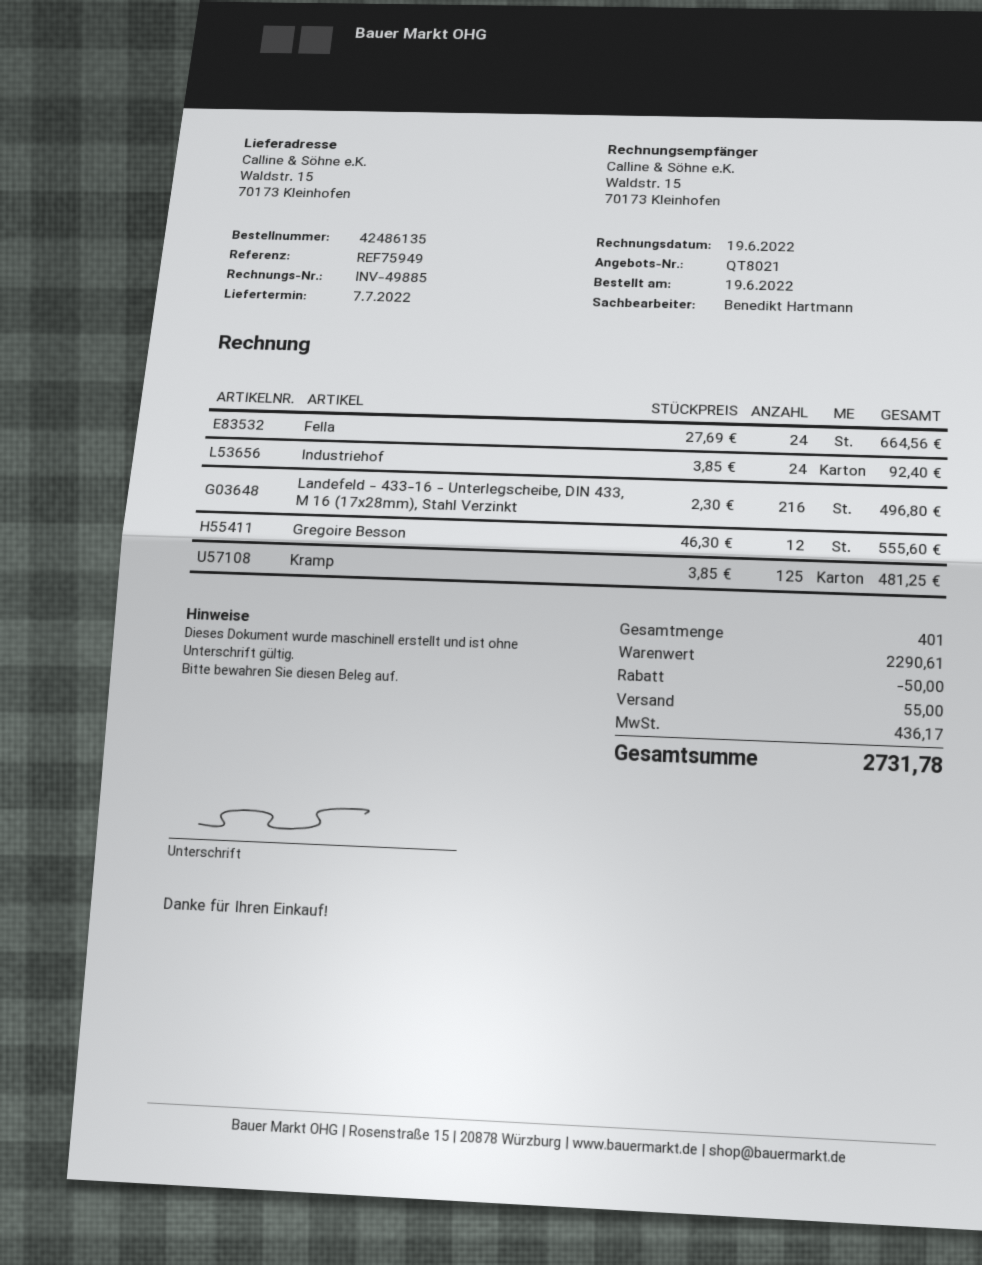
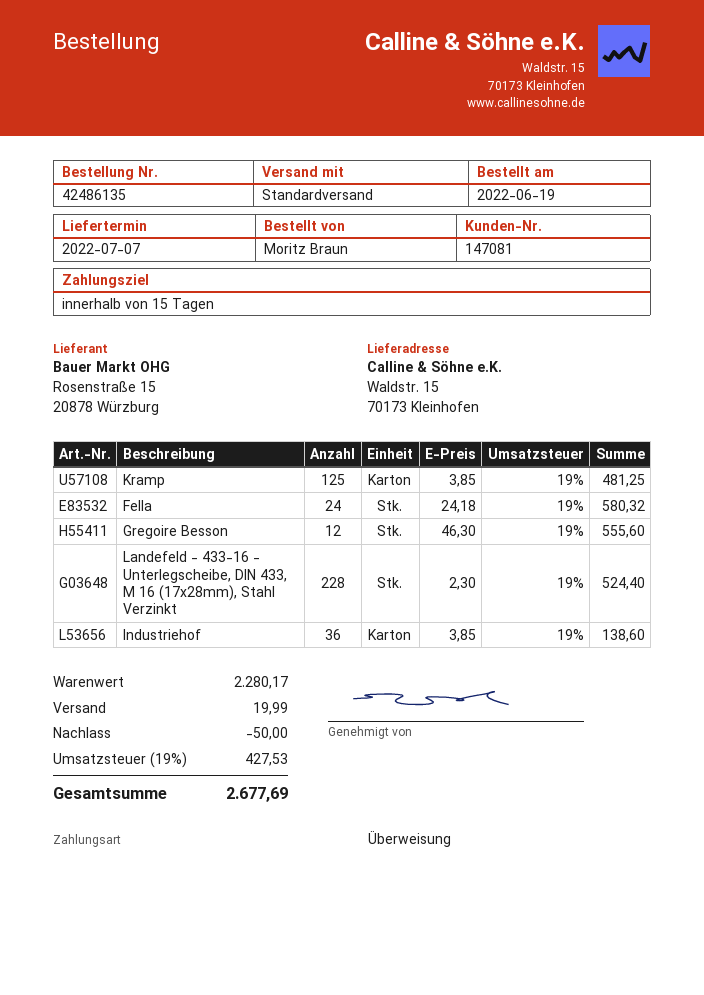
Fella: 24 x 27.69 = 664.56 -> 24 x 24.18 = 580.32
Industriehof: 24 x 3.85 = 92.40 -> 36 x 3.85 = 138.60
Landefeld - 433-16 - Unterlegscheibe, DIN 433, M 16 (17x28mm), Stahl Verzinkt: 216 x 2.30 = 496.80 -> 228 x 2.30 = 524.40
subtotal: 2290.61 -> 2280.17
shipping: 55.00 -> 19.99
tax: 436.17 -> 427.53
total: 2731.78 -> 2677.69

